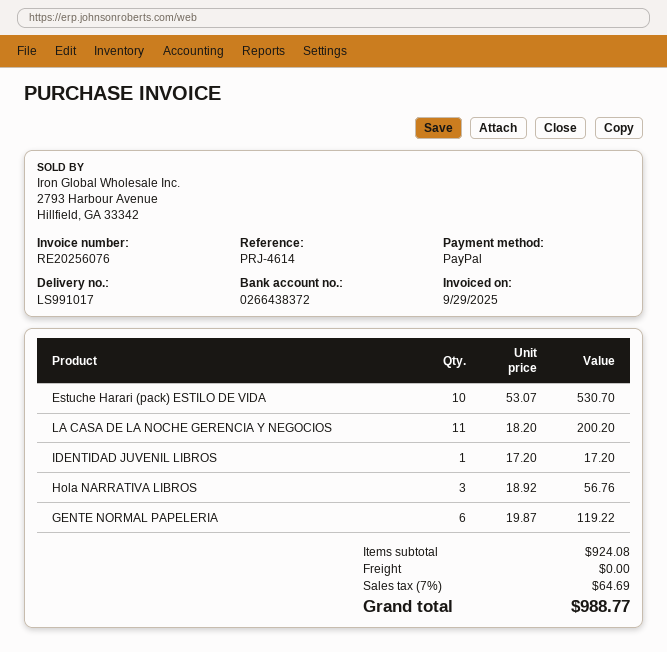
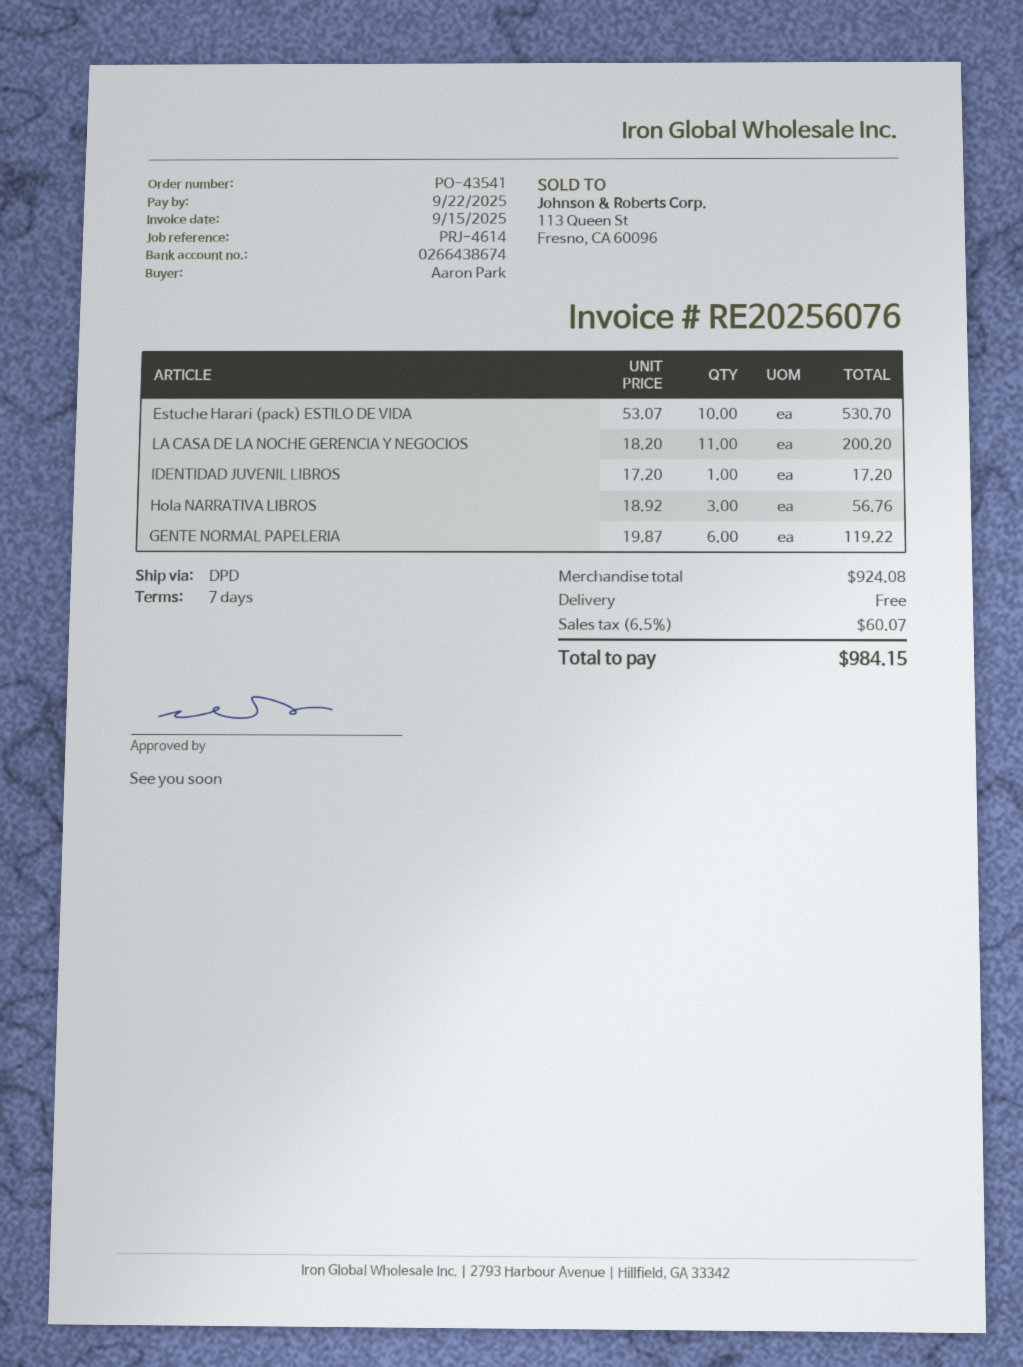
invoice date: 2025-09-29 -> 2025-09-15
bank account: 0266438372 -> 0266438674
tax: 7% = 64.69 -> 6.5% = 60.07
total: 988.77 -> 984.15

